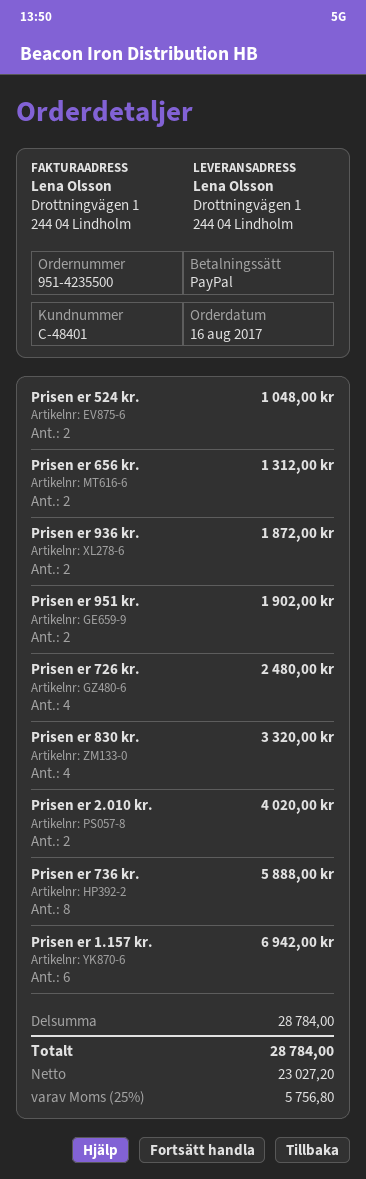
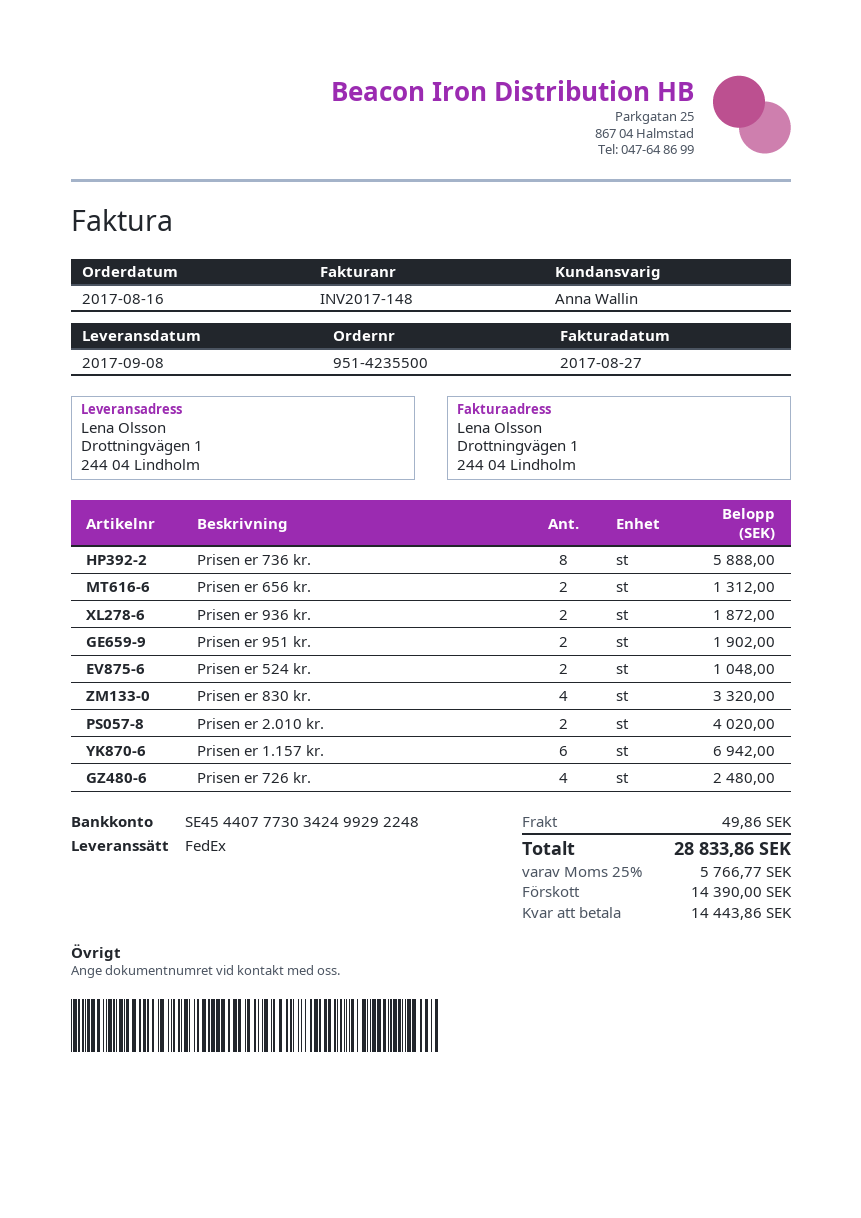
shipping: none -> 49.86
tax: 25% = 5756.80 -> 25% = 5766.77
total: 28784.00 -> 28833.86

